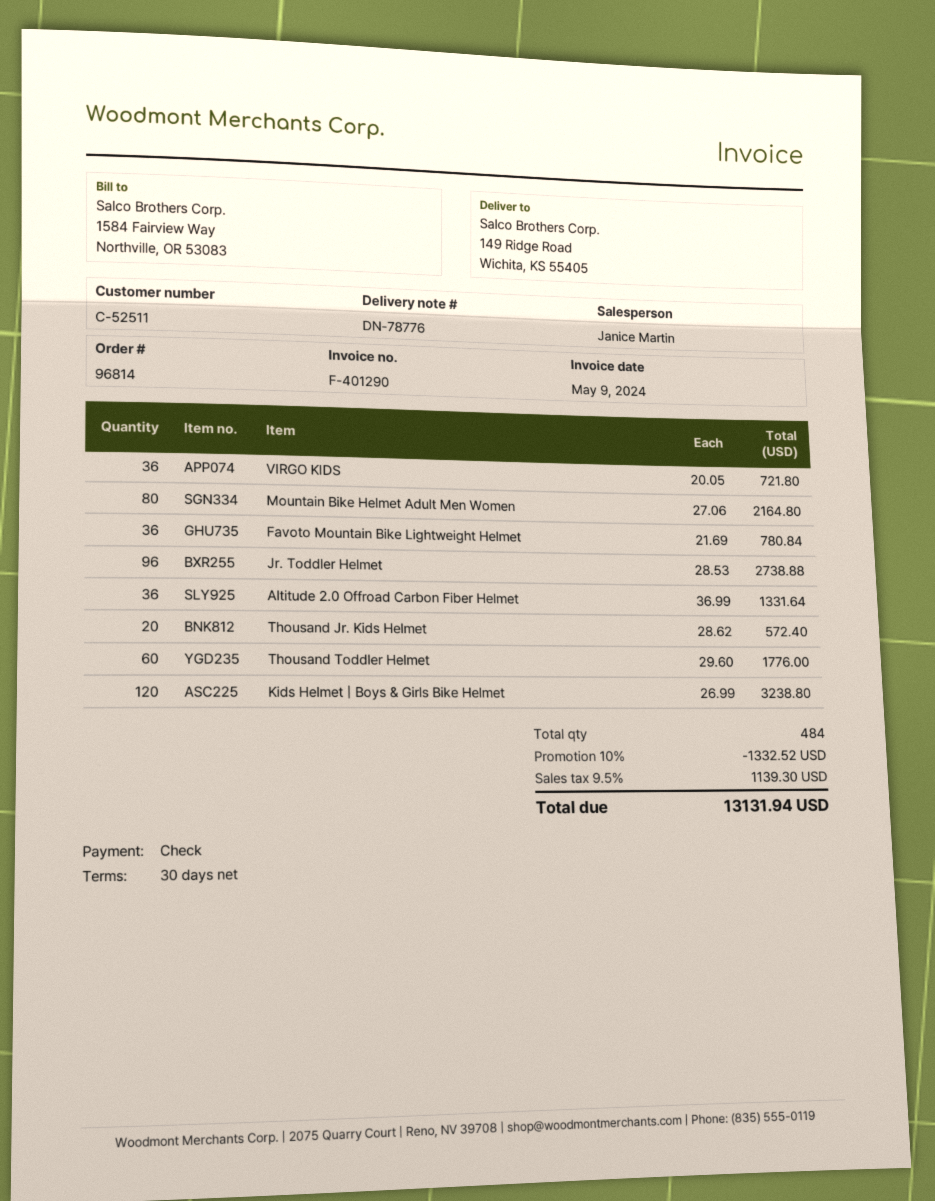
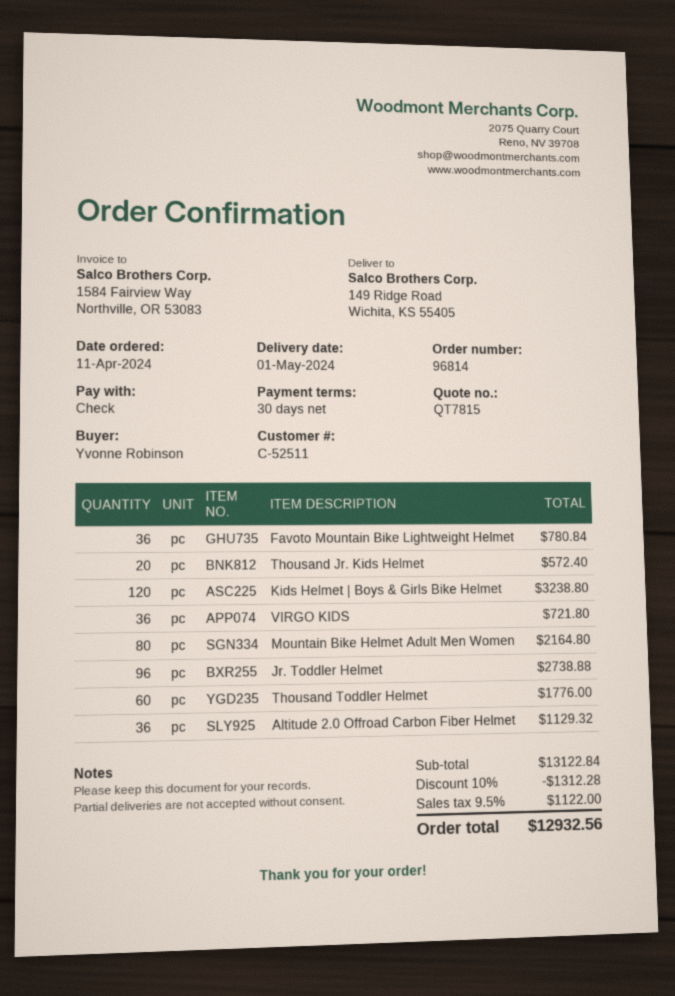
Altitude 2.0 Offroad Carbon Fiber Helmet: 36 for 1331.64 -> 36 for 1129.32
discount: 10% = 1332.52 -> 10% = 1312.28
tax: 9.5% = 1139.30 -> 9.5% = 1122.00
total: 13131.94 -> 12932.56

